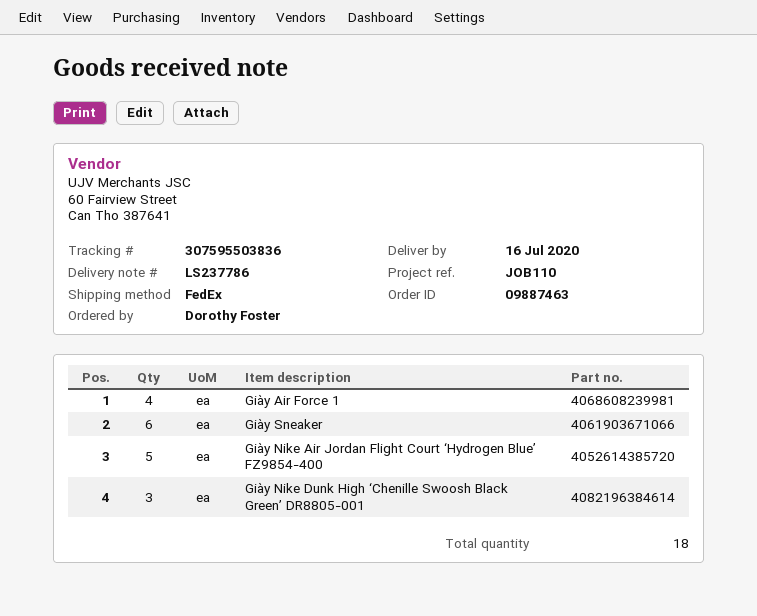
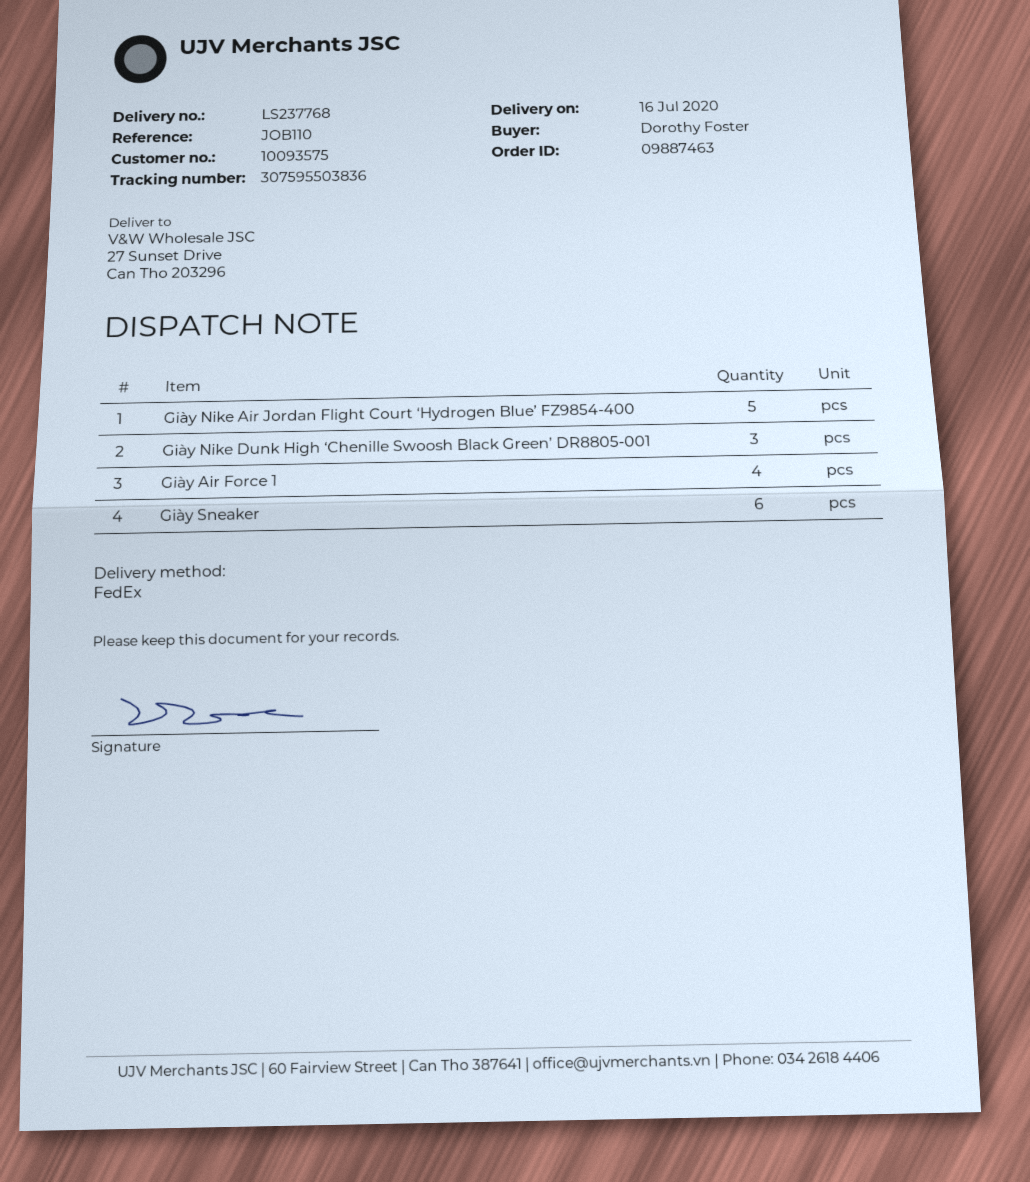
delivery note number: LS237786 -> LS237768

